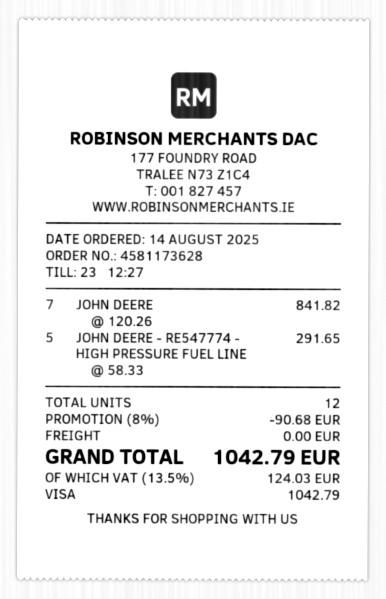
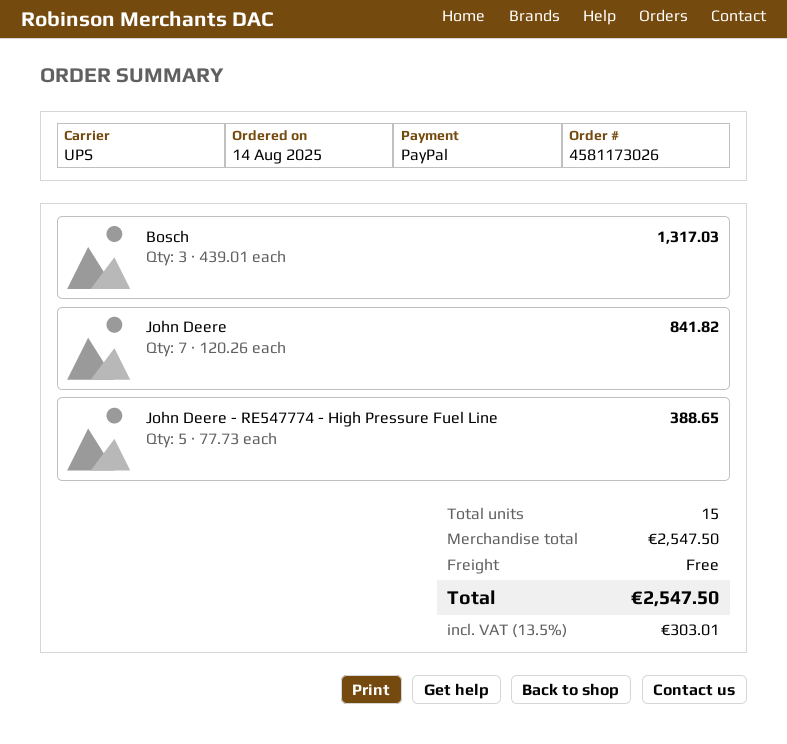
order number: 4581173628 -> 4581173026
payment method: Visa -> PayPal
JOHN DEERE - RE547774 - HIGH PRESSURE FUEL LINE: 5 x 58.33 = 291.65 -> 5 x 77.73 = 388.65
Bosch: none -> 3 x 439.01 = 1317.03
total quantity: 12 -> 15
discount: 8% = 90.68 -> none
tax: 13.5% = 124.03 -> 13.5% = 303.01
total: 1042.79 -> 2547.50

